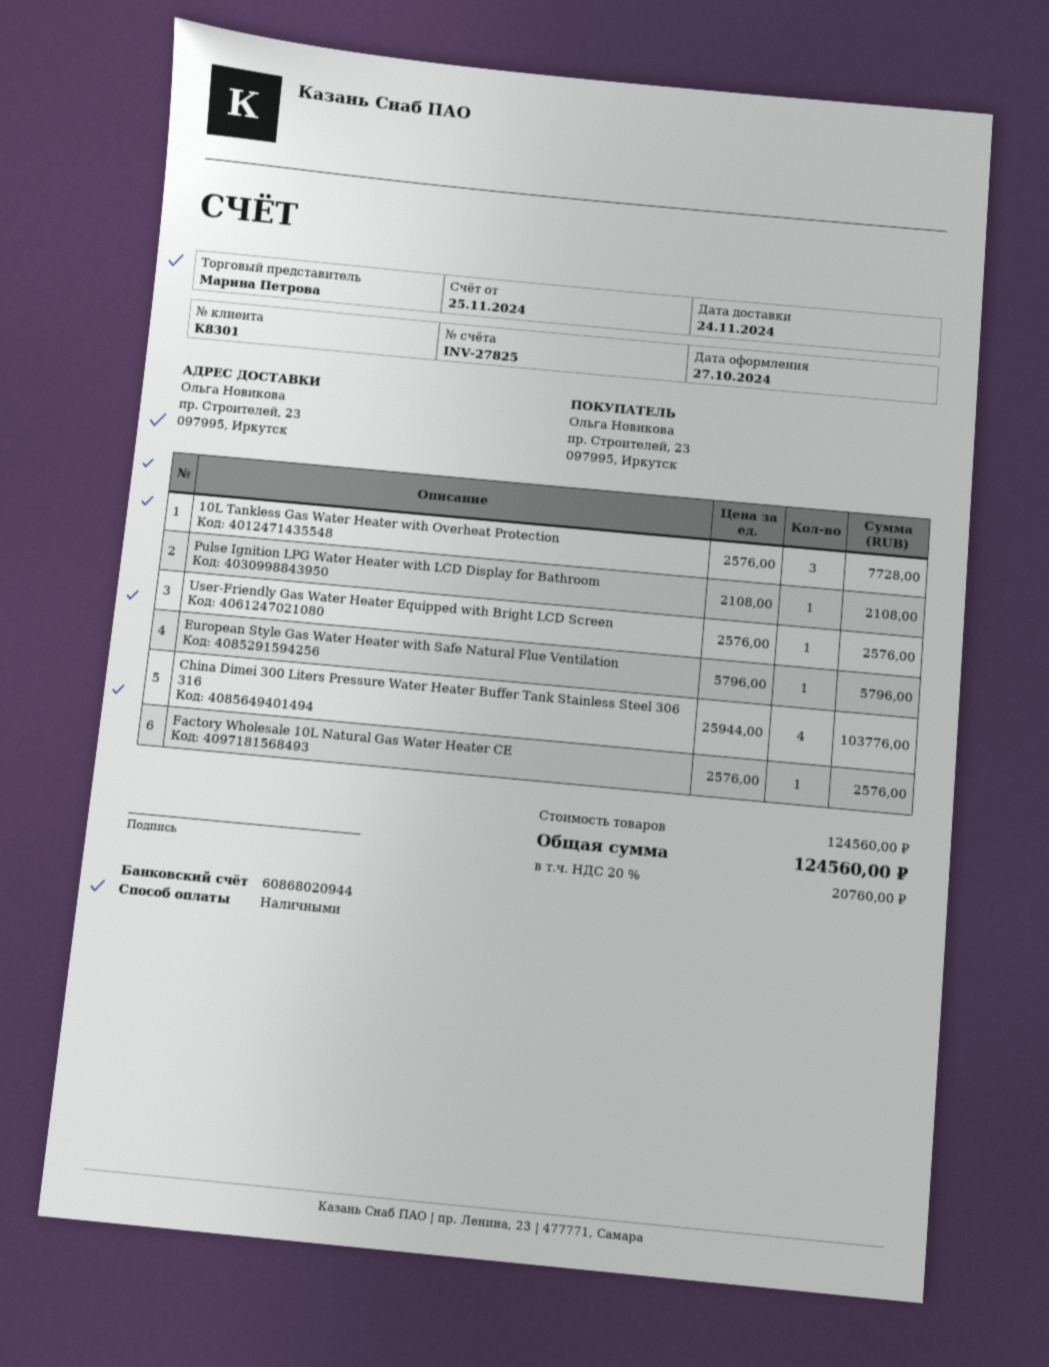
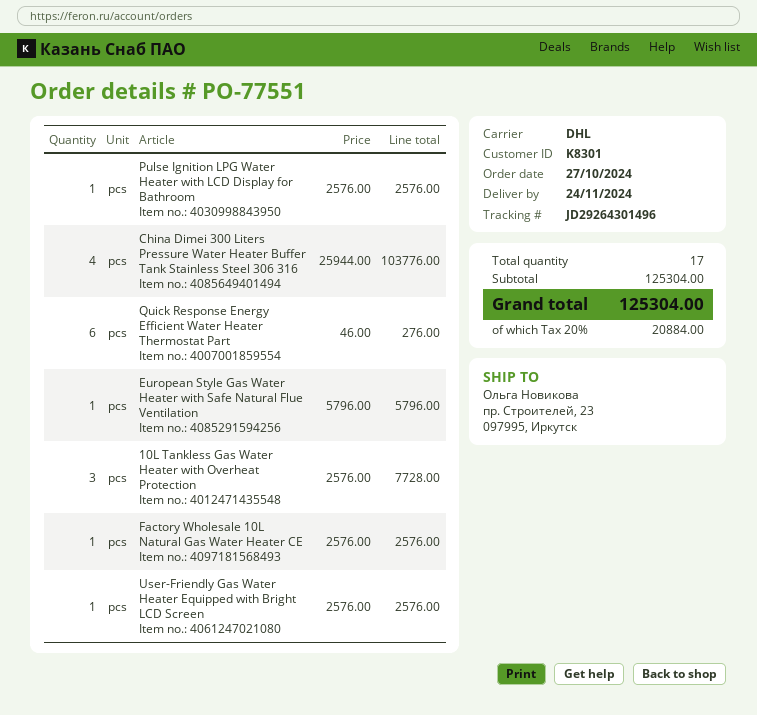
Pulse Ignition LPG Water Heater with LCD Display for Bathroom: 1 x 2108.00 = 2108.00 -> 1 x 2576.00 = 2576.00
Quick Response Energy Efficient Water Heater Thermostat Part: none -> 6 x 46.00 = 276.00
subtotal: 124560.00 -> 125304.00
tax: 20% = 20760.00 -> 20% = 20884.00
total: 124560.00 -> 125304.00

